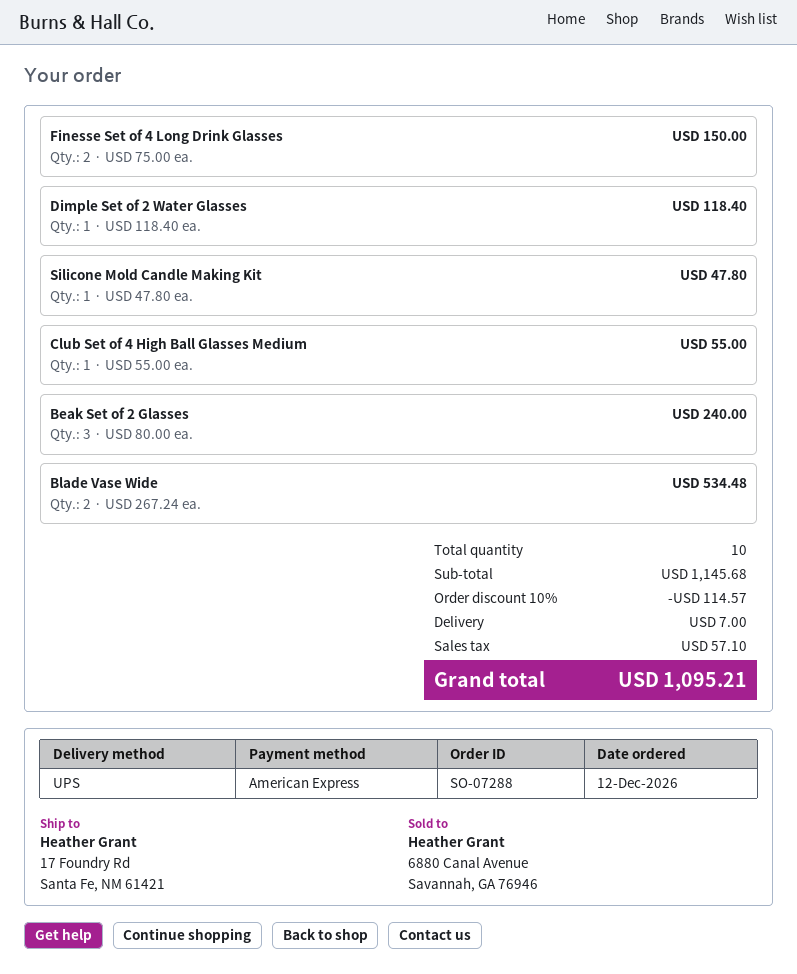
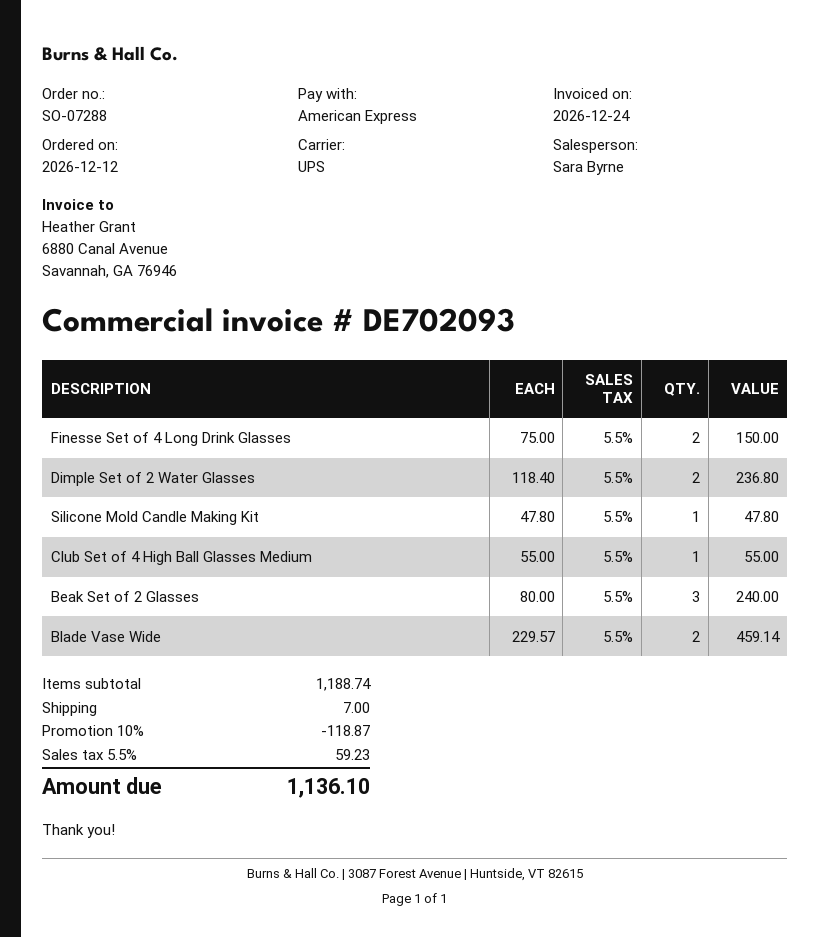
Dimple Set of 2 Water Glasses: 1 x 118.40 = 118.40 -> 2 x 118.40 = 236.80
Blade Vase Wide: 2 x 267.24 = 534.48 -> 2 x 229.57 = 459.14
subtotal: 1145.68 -> 1188.74
discount: 10% = 114.57 -> 10% = 118.87
tax: 57.10 -> 59.23
total: 1095.21 -> 1136.10

